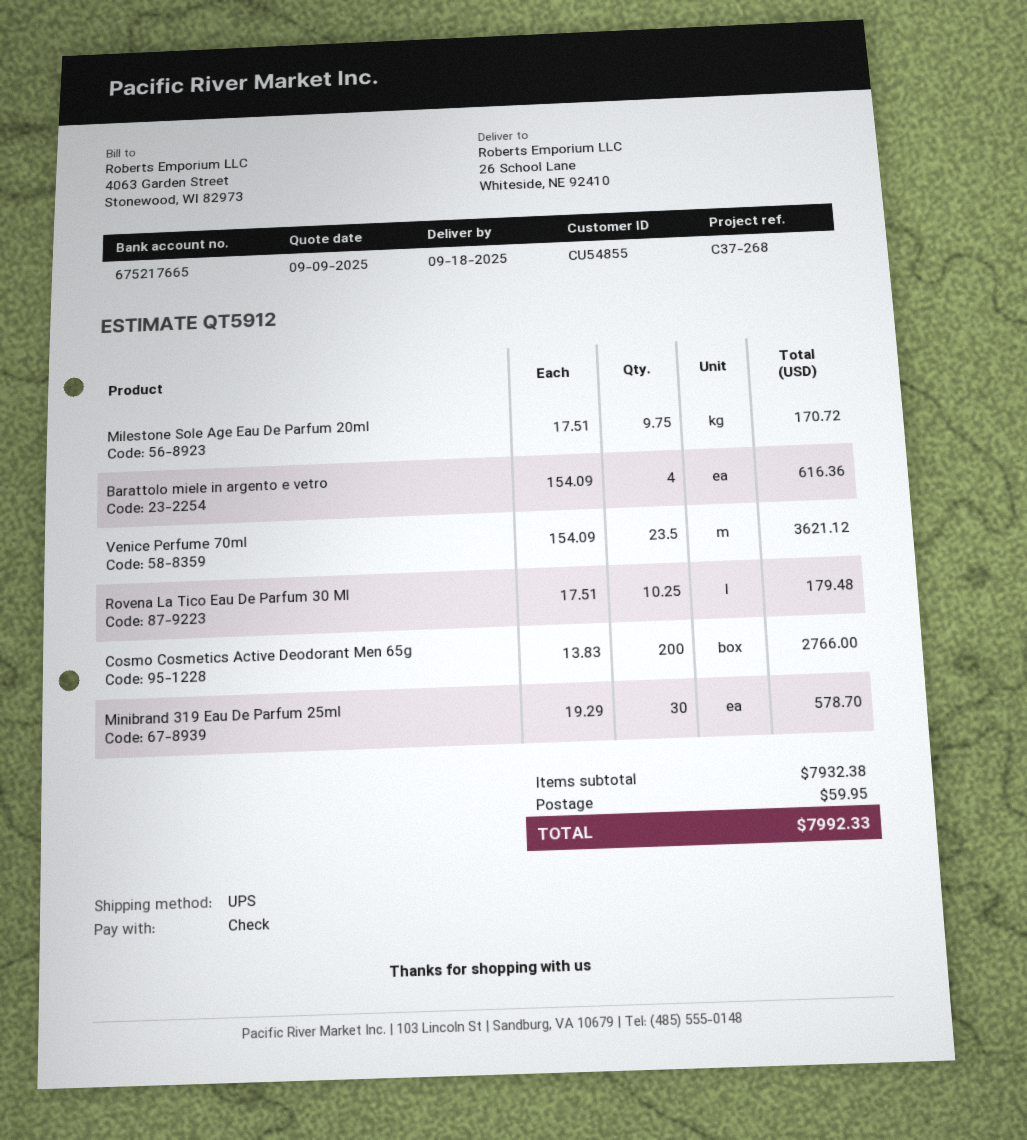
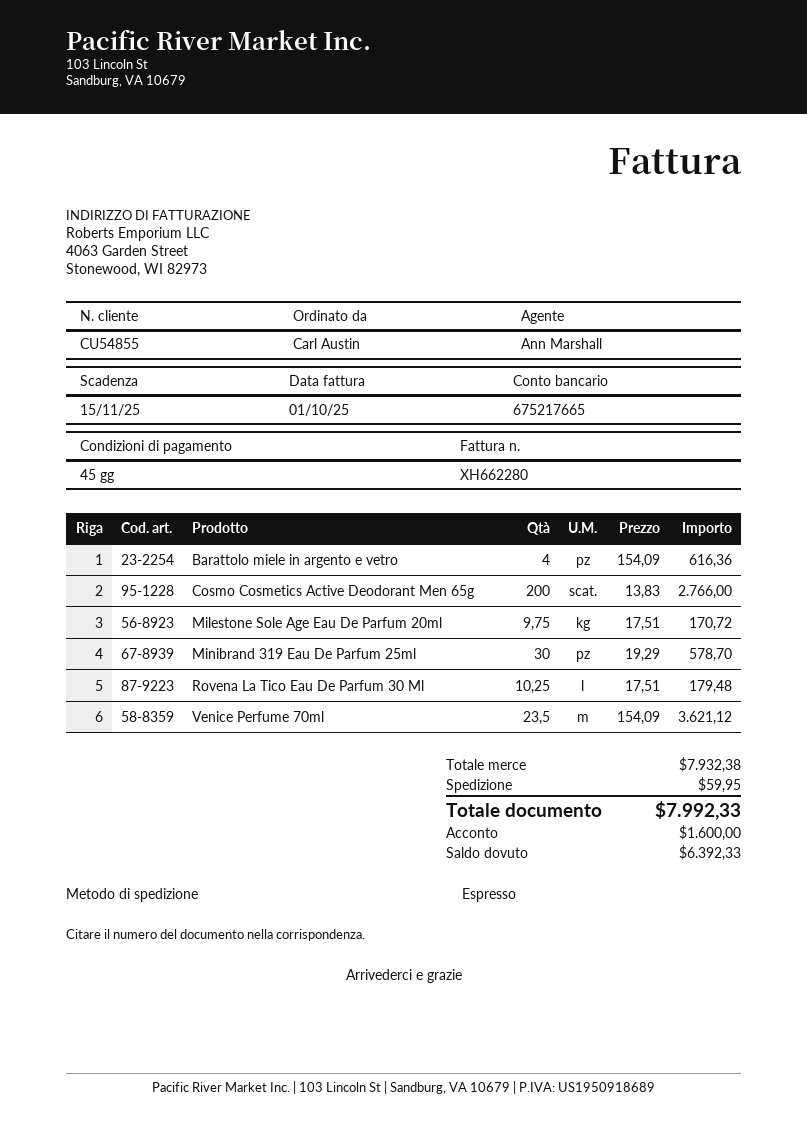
shipping method: UPS -> express

